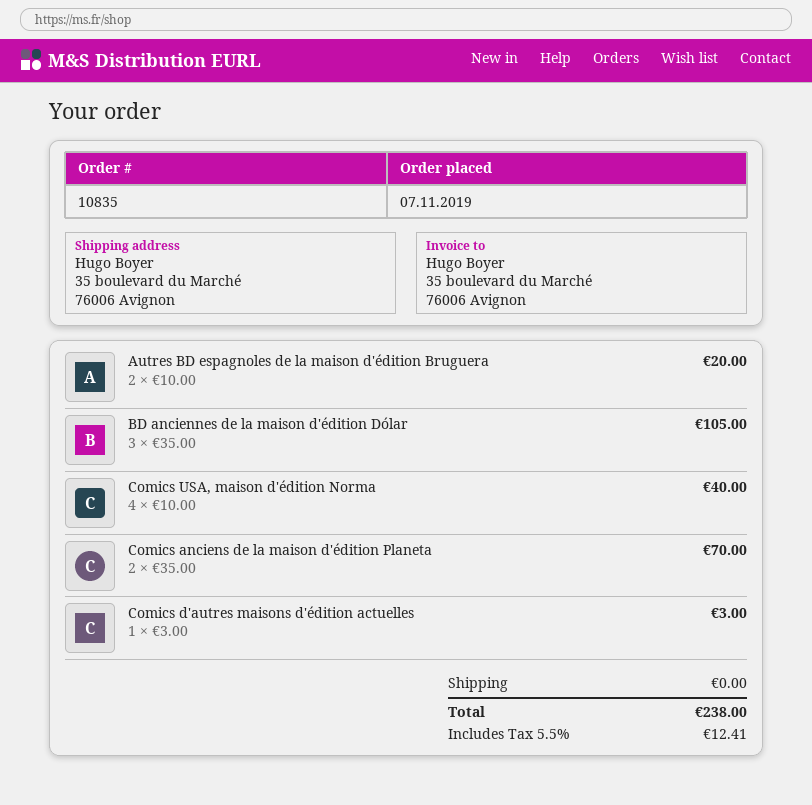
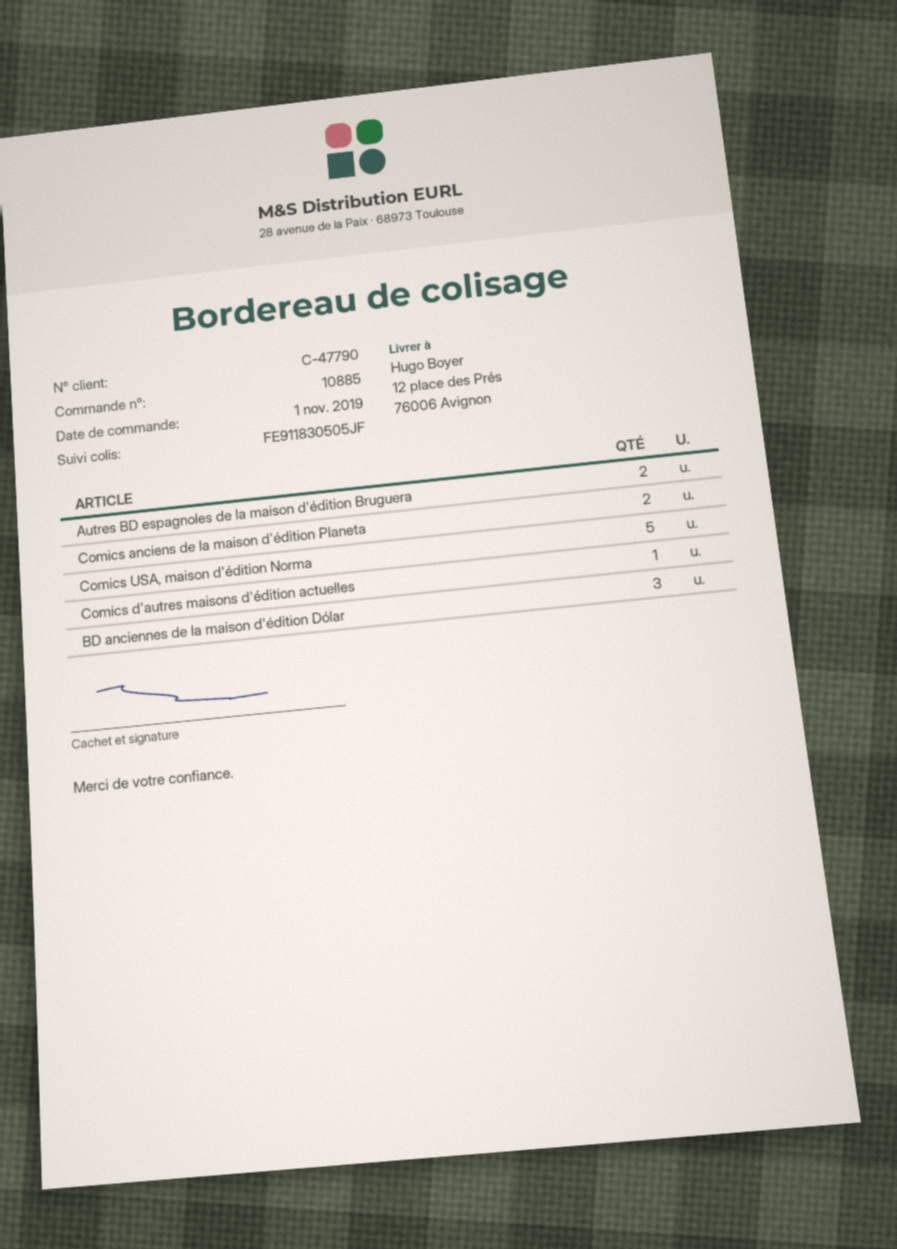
order number: 10835 -> 10885
order date: 2019-11-07 -> 2019-11-01
ship to: 35 boulevard du Marché, 76006 Avignon -> 12 place des Prés, 76006 Avignon
Comics USA, maison d'édition Norma: 4 -> 5

